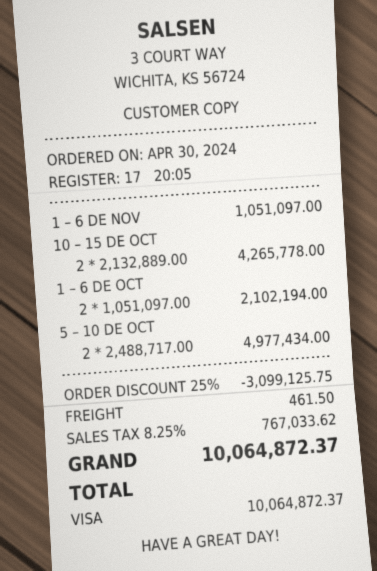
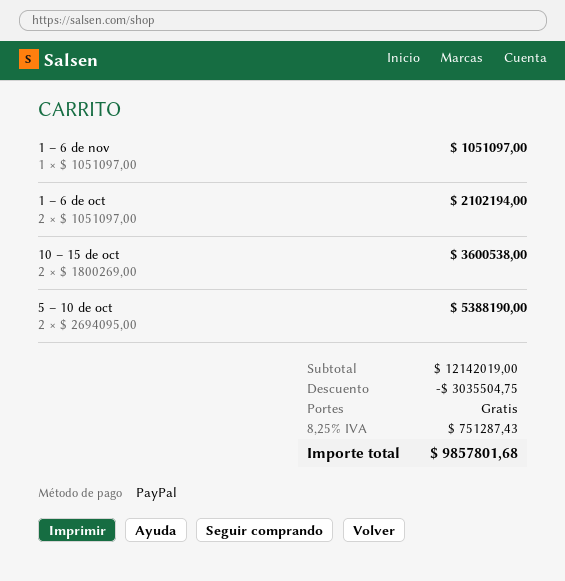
payment method: Visa -> PayPal
10 – 15 DE OCT: 2 x 2132889.00 = 4265778.00 -> 2 x 1800269.00 = 3600538.00
5 – 10 DE OCT: 2 x 2488717.00 = 4977434.00 -> 2 x 2694095.00 = 5388190.00
discount: 3099125.75 -> 3035504.75
shipping: 461.50 -> 0.00
tax: 8.25% = 767033.62 -> 8.25% = 751287.43
total: 10064872.37 -> 9857801.68

